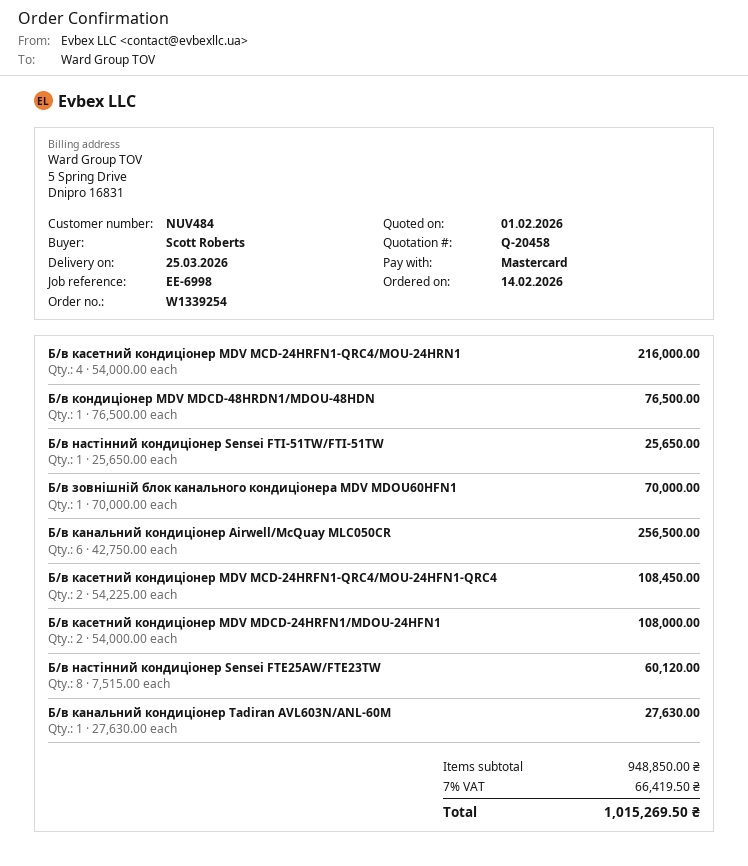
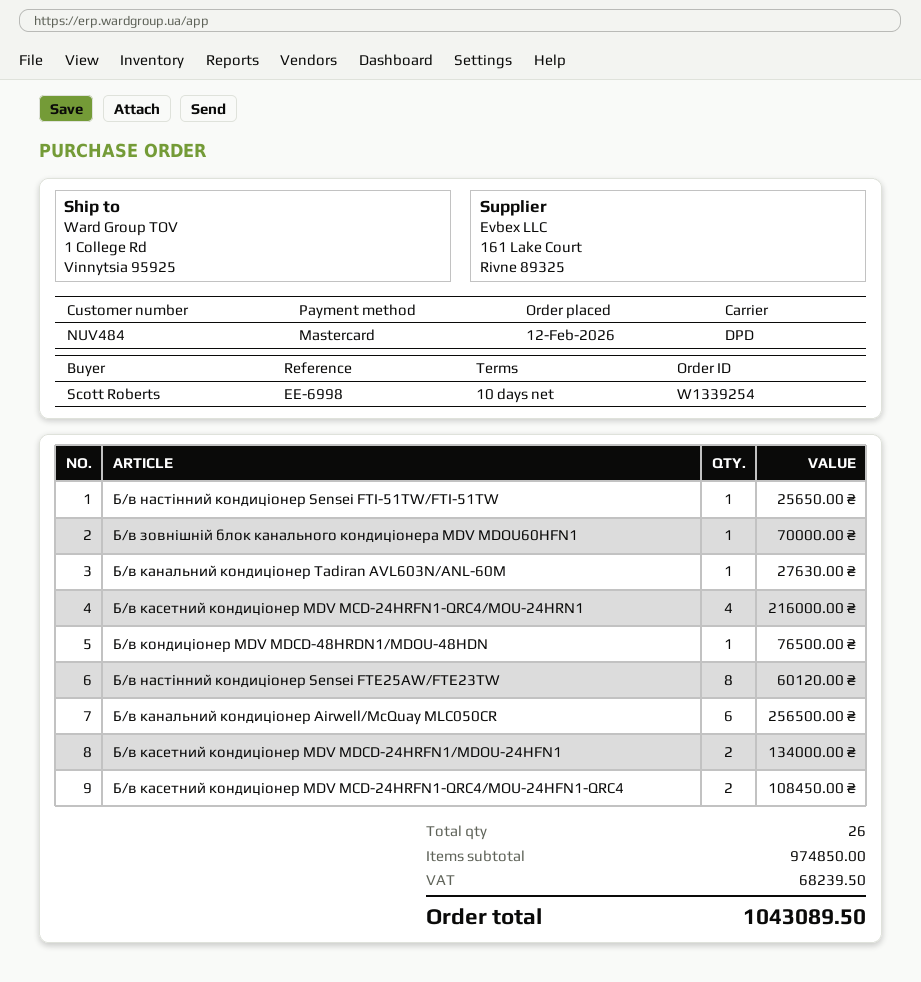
order date: 2026-02-14 -> 2026-02-12
Б/в касетний кондиціонер MDV MDCD-24HRFN1/MDOU-24HFN1: 2 for 108000.00 -> 2 for 134000.00
subtotal: 948850.00 -> 974850.00
tax: 66419.50 -> 68239.50
total: 1015269.50 -> 1043089.50

